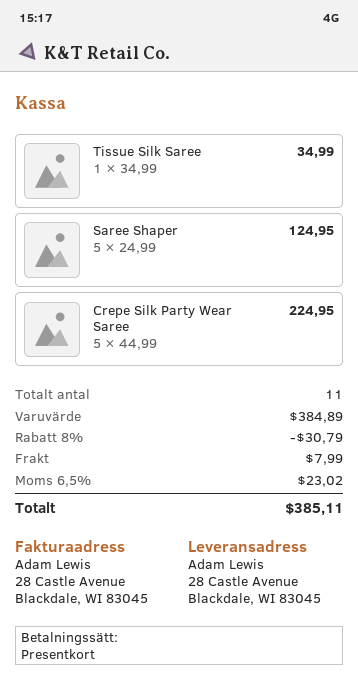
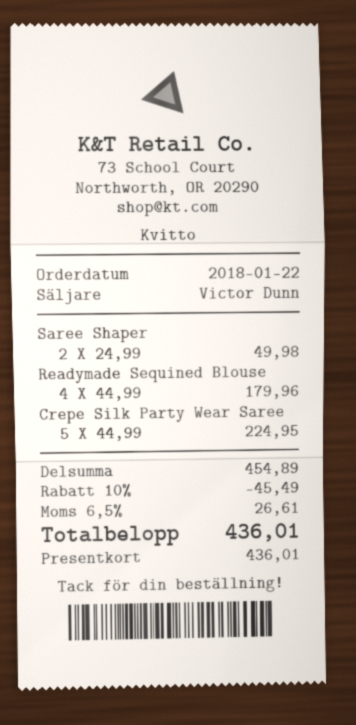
Tissue Silk Saree: 1 x 34.99 = 34.99 -> none
Saree Shaper: 5 x 24.99 = 124.95 -> 2 x 24.99 = 49.98
Readymade Sequined Blouse: none -> 4 x 44.99 = 179.96
subtotal: 384.89 -> 454.89
discount: 8% = 30.79 -> 10% = 45.49
shipping: 7.99 -> none
tax: 6.5% = 23.02 -> 6.5% = 26.61
total: 385.11 -> 436.01

